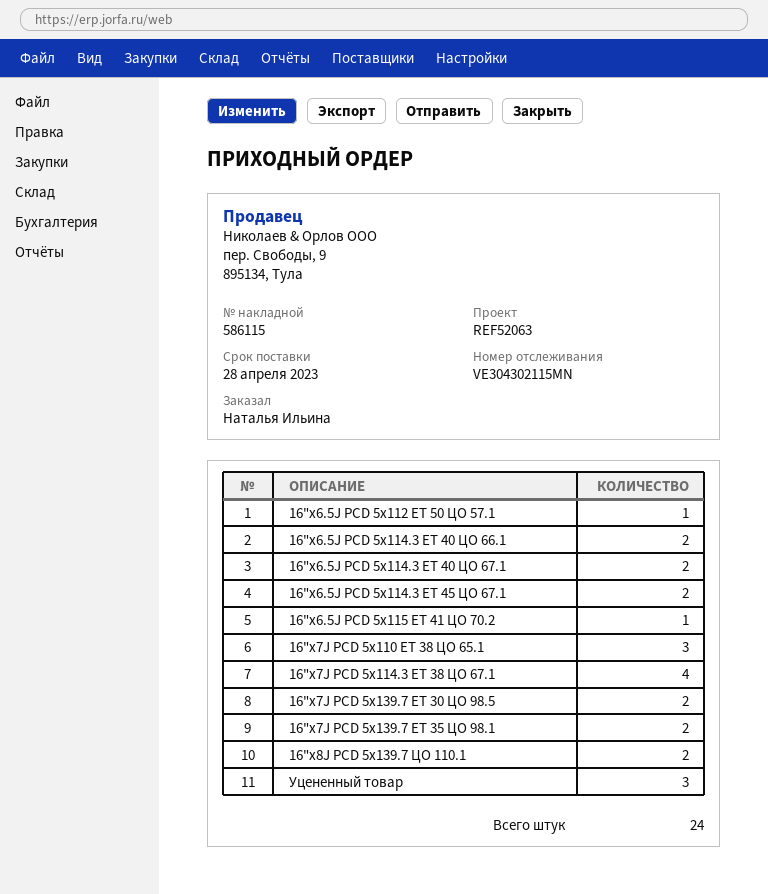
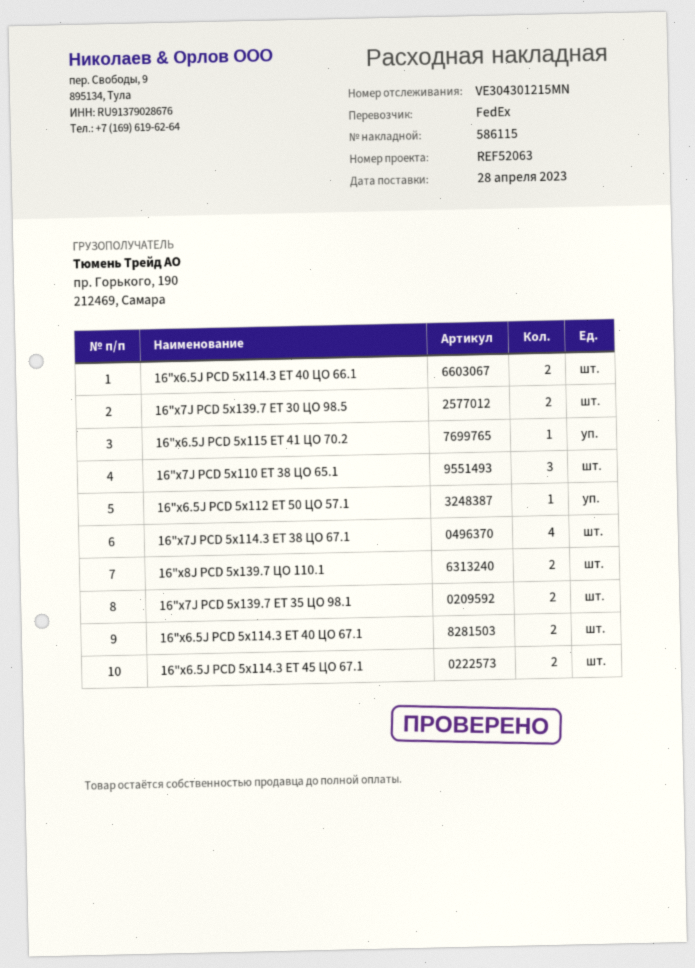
tracking number: VE304302115MN -> VE304301215MN
Уцененный товар: 3 -> none

